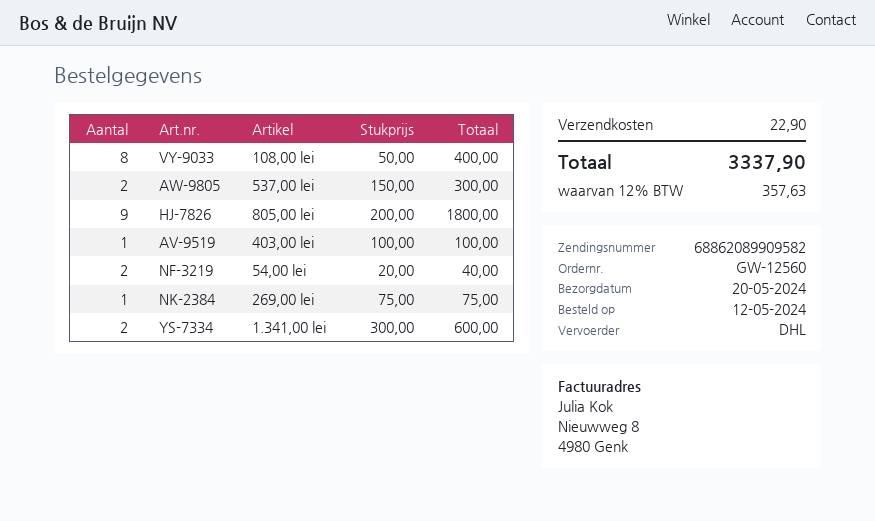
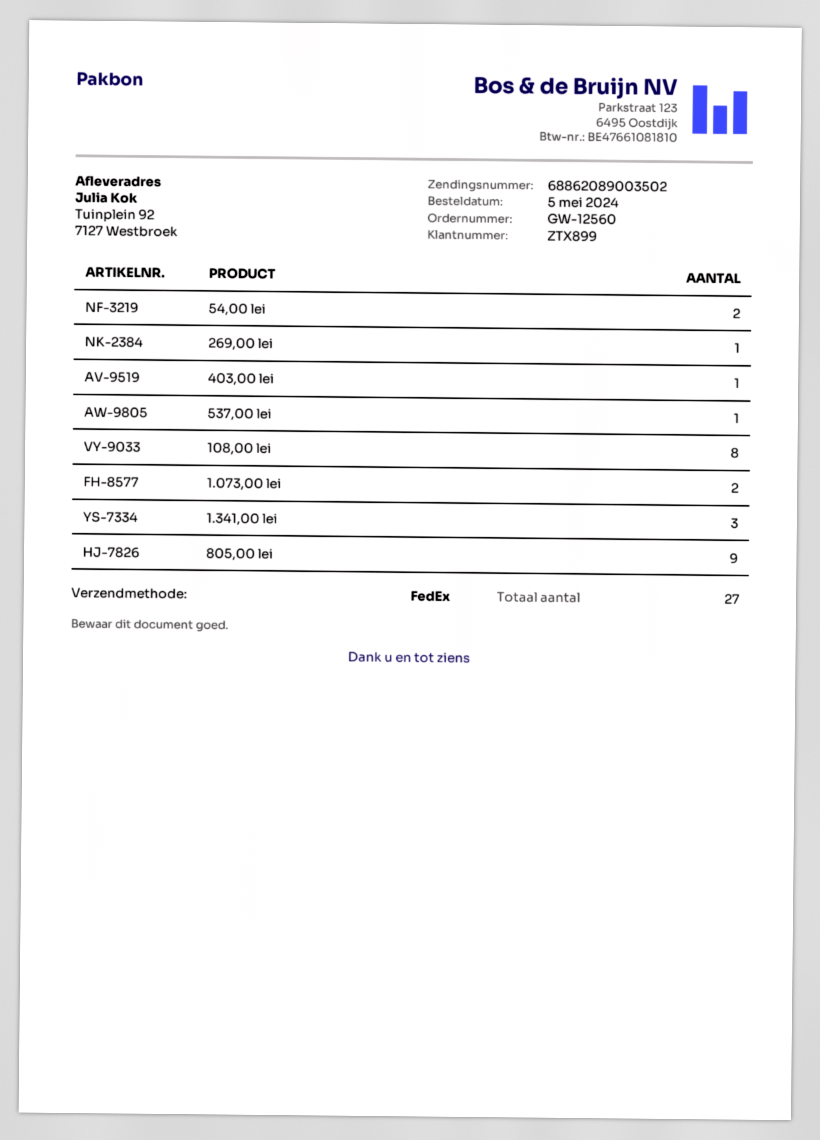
order date: 2024-05-12 -> 2024-05-05
shipping method: DHL -> FedEx
tracking number: 68862089909582 -> 68862089003502
537,00 lei: 2 -> 1
1.341,00 lei: 2 -> 3
1.073,00 lei: none -> 2

